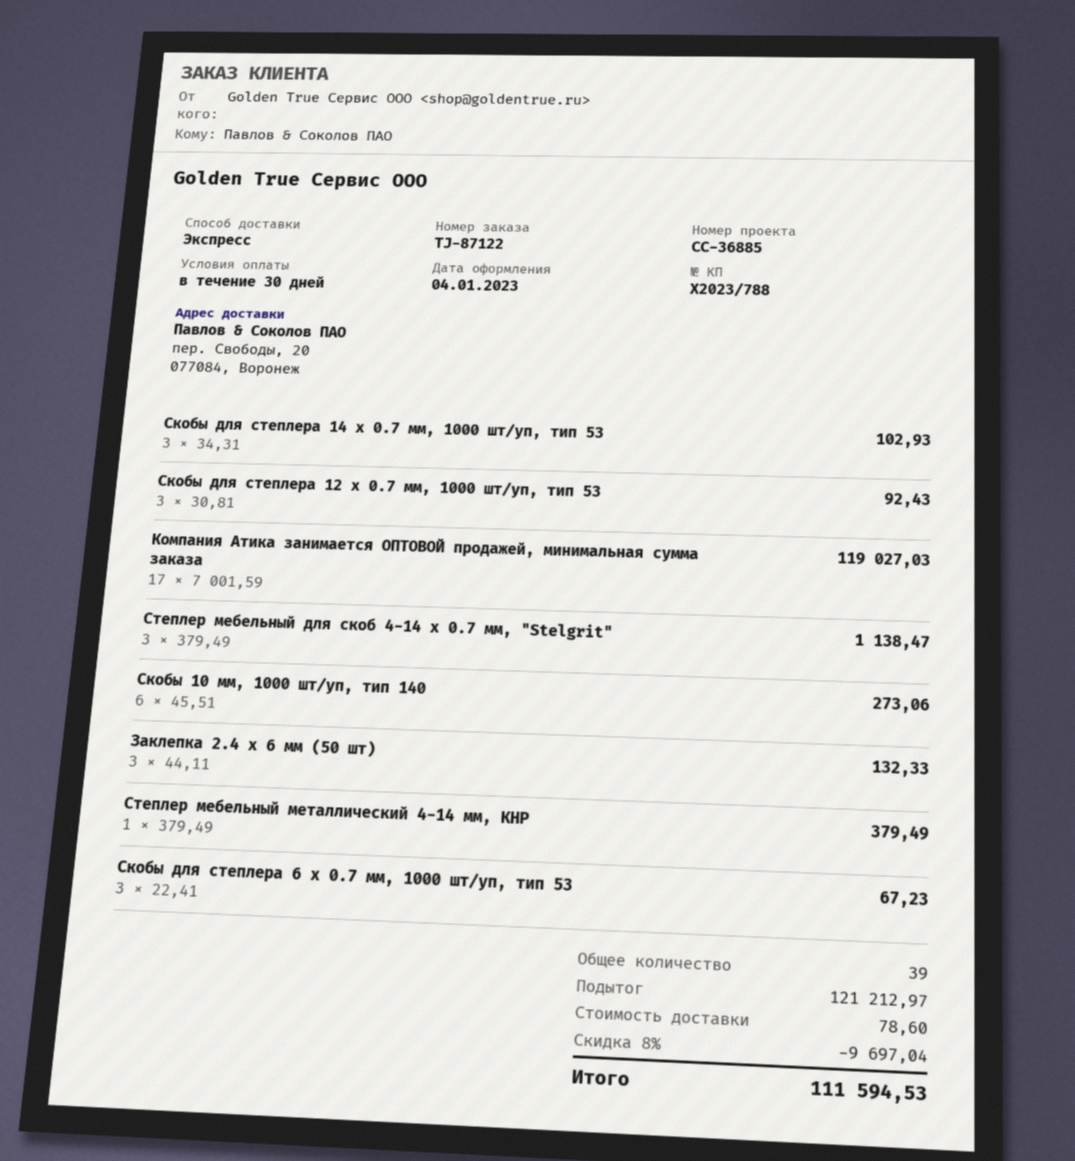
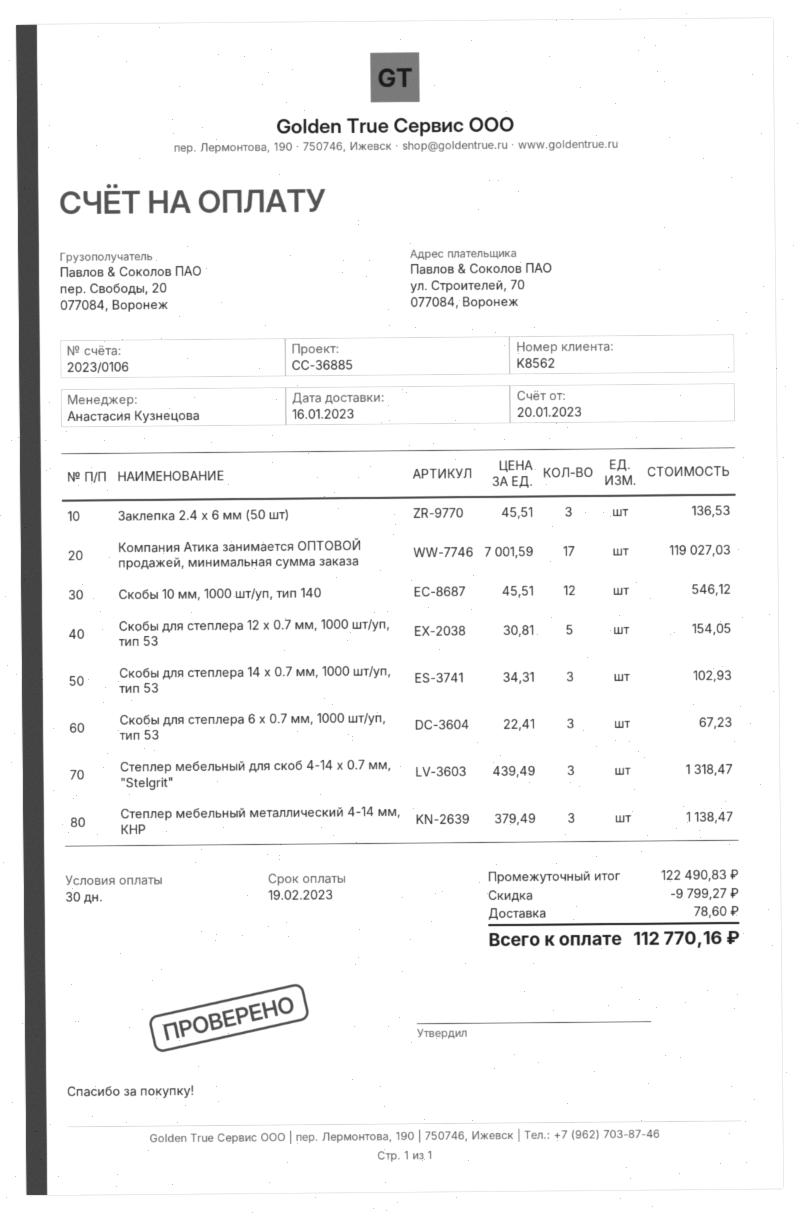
Скобы для степлера 12 х 0.7 мм, 1000 шт/уп, тип 53: 3 x 30.81 = 92.43 -> 5 x 30.81 = 154.05
Степлер мебельный для скоб 4-14 х 0.7 мм, "Stelgrit": 3 x 379.49 = 1138.47 -> 3 x 439.49 = 1318.47
Скобы 10 мм, 1000 шт/уп, тип 140: 6 x 45.51 = 273.06 -> 12 x 45.51 = 546.12
Заклепка 2.4 х 6 мм (50 шт): 3 x 44.11 = 132.33 -> 3 x 45.51 = 136.53
Степлер мебельный металлический 4-14 мм, КНР: 1 x 379.49 = 379.49 -> 3 x 379.49 = 1138.47
subtotal: 121212.97 -> 122490.83
discount: 9697.04 -> 9799.27
total: 111594.53 -> 112770.16

